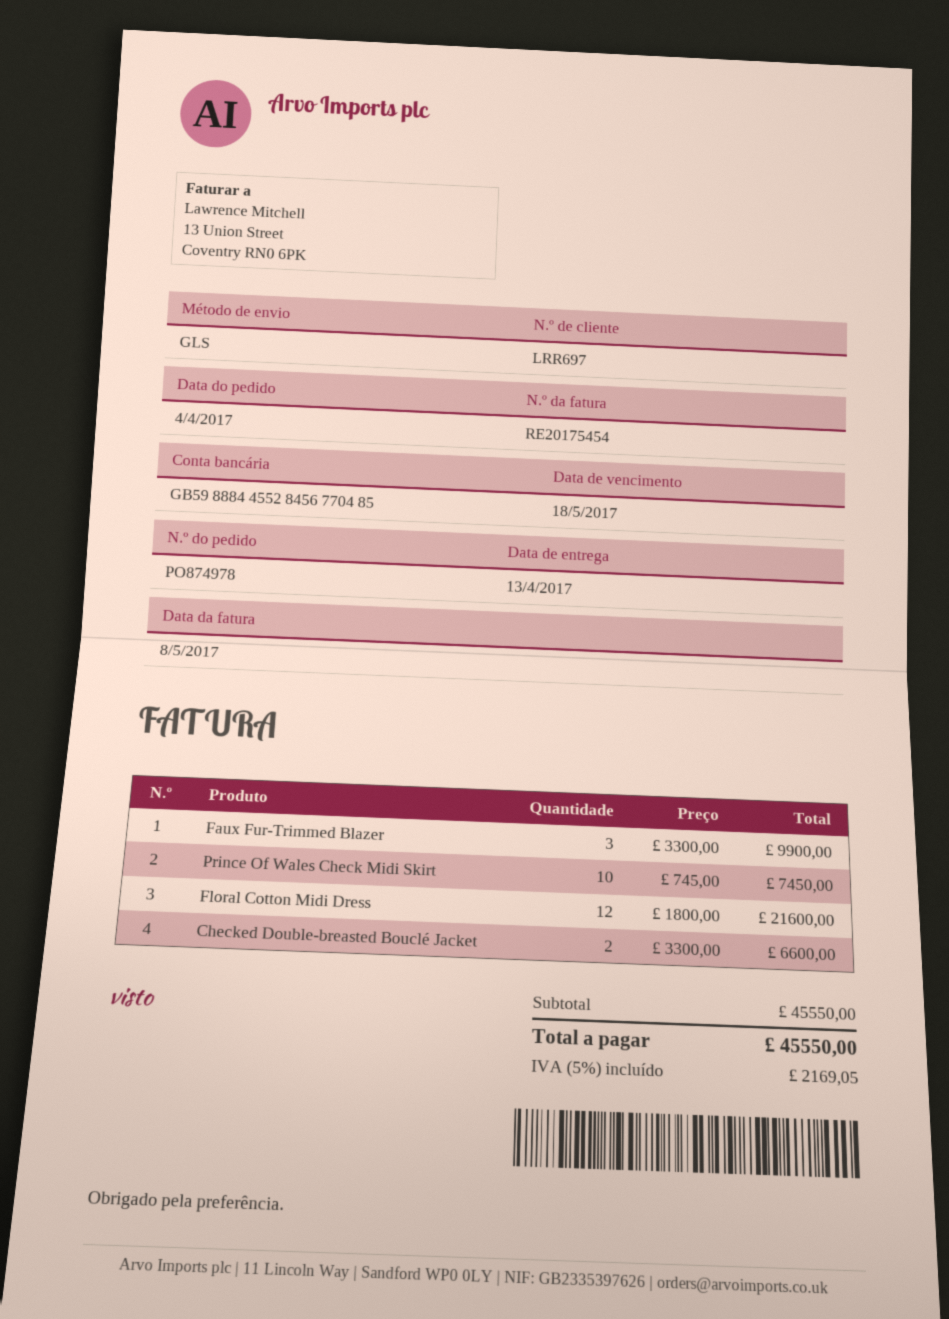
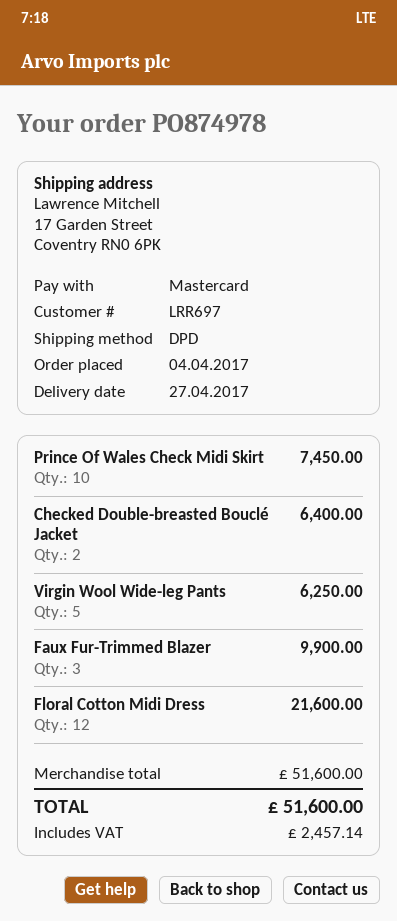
delivery date: 2017-04-13 -> 2017-04-27
shipping method: GLS -> DPD
Checked Double-breasted Bouclé Jacket: 2 for 6600.00 -> 2 for 6400.00
Virgin Wool Wide-leg Pants: none -> 5 for 6250.00
subtotal: 45550.00 -> 51600.00
tax: 2169.05 -> 2457.14
total: 45550.00 -> 51600.00

